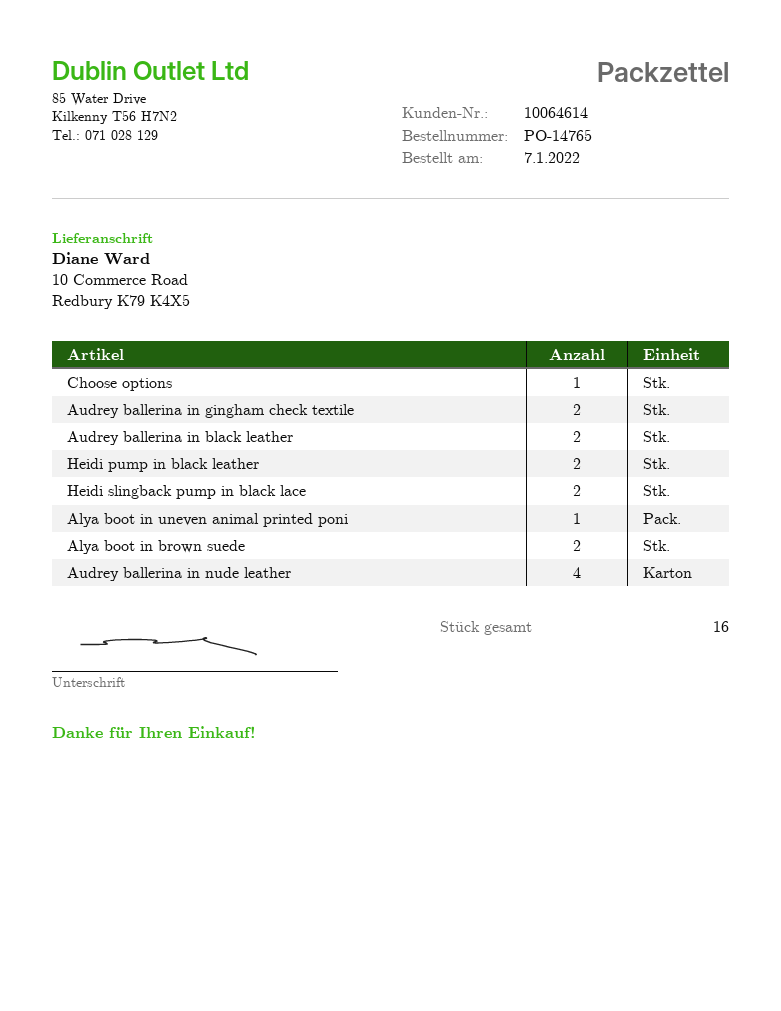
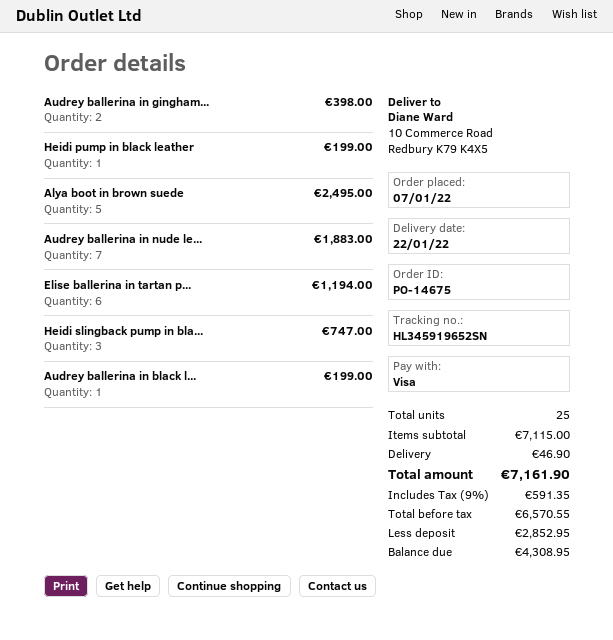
order number: PO-14765 -> PO-14675
Choose options: 1 -> none
Audrey ballerina in black leather: 2 -> 1
Heidi pump in black leather: 2 -> 1
Heidi slingback pump in black lace: 2 -> 3
Alya boot in uneven animal printed poni: 1 -> none
Alya boot in brown suede: 2 -> 5
Audrey ballerina in nude leather: 4 -> 7
Elise ballerina in tartan p...: none -> 6
total quantity: 16 -> 25

